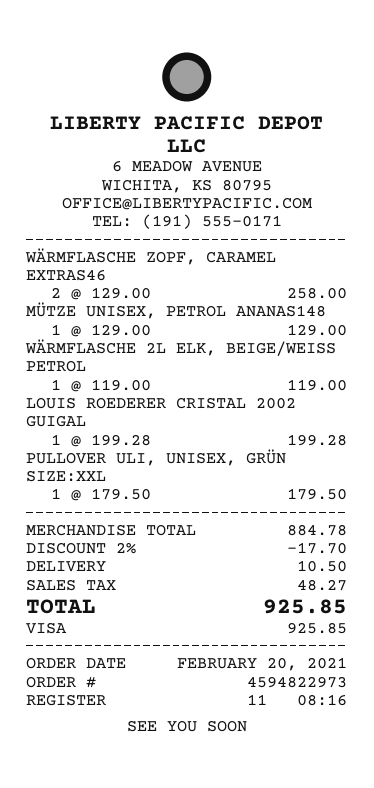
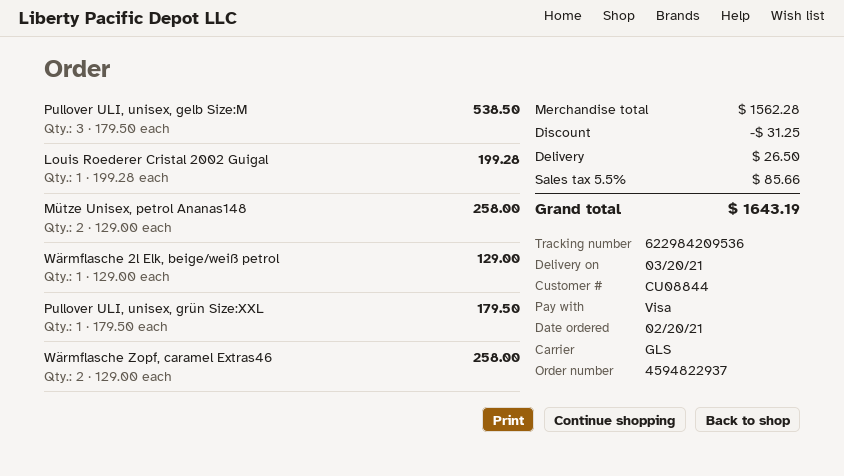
order number: 4594822973 -> 4594822937
MÜTZE UNISEX, PETROL ANANAS148: 1 x 129.00 = 129.00 -> 2 x 129.00 = 258.00
WÄRMFLASCHE 2L ELK, BEIGE/WEISS PETROL: 1 x 119.00 = 119.00 -> 1 x 129.00 = 129.00
Pullover ULI, unisex, gelb Size:M: none -> 3 x 179.50 = 538.50
subtotal: 884.78 -> 1562.28
discount: 17.70 -> 31.25
shipping: 10.50 -> 26.50
tax: 48.27 -> 85.66
total: 925.85 -> 1643.19

